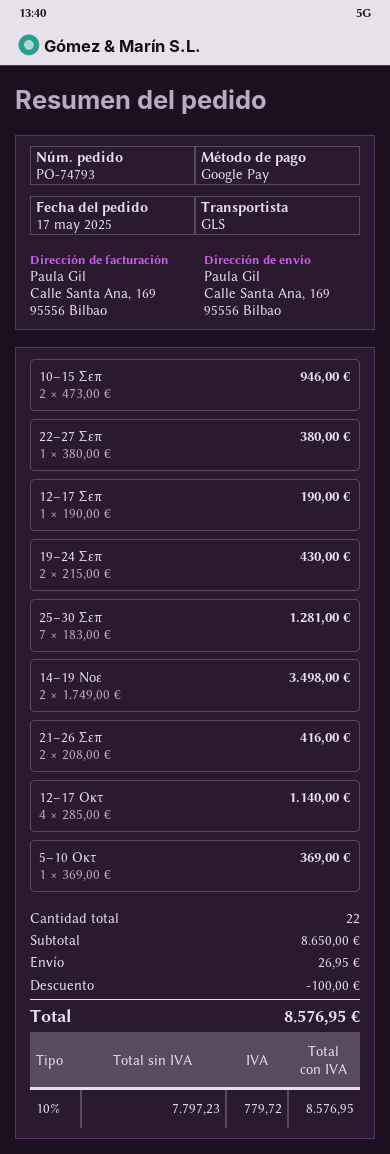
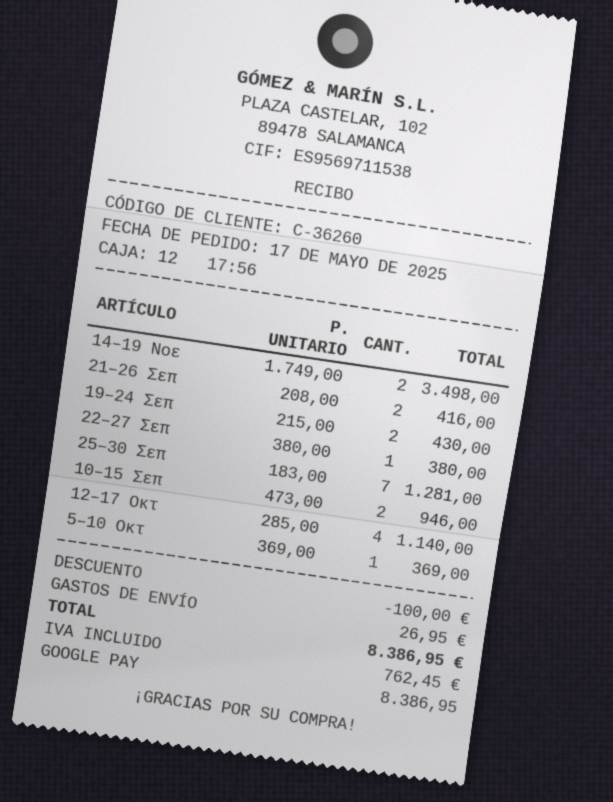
12–17 Σεπ: 1 x 190.00 = 190.00 -> none
tax: 779.72 -> 762.45
total: 8576.95 -> 8386.95

